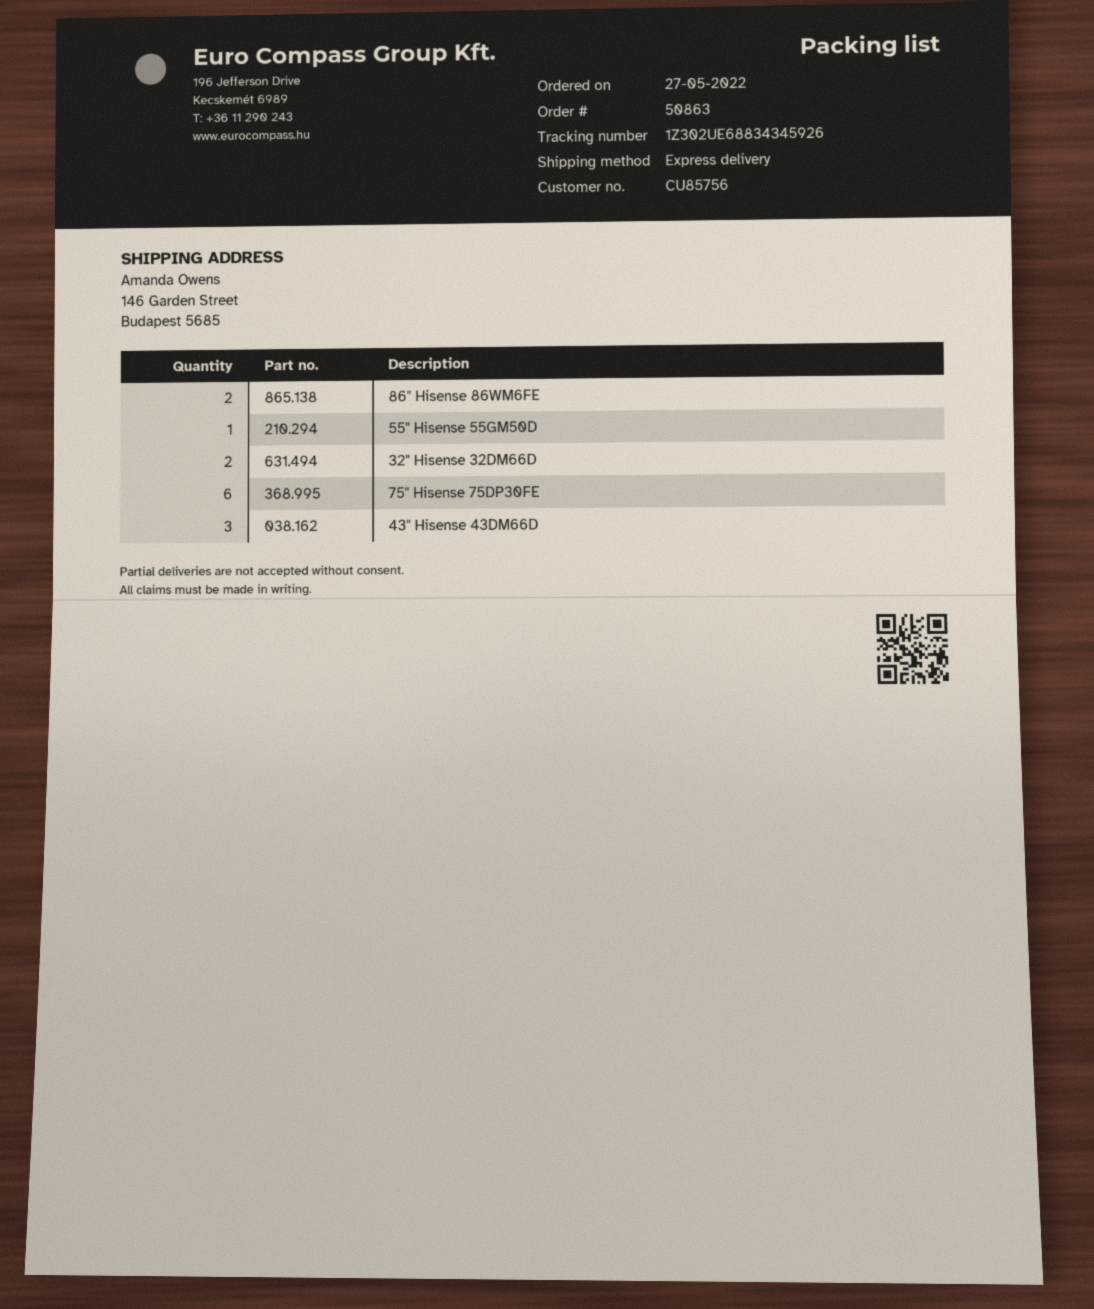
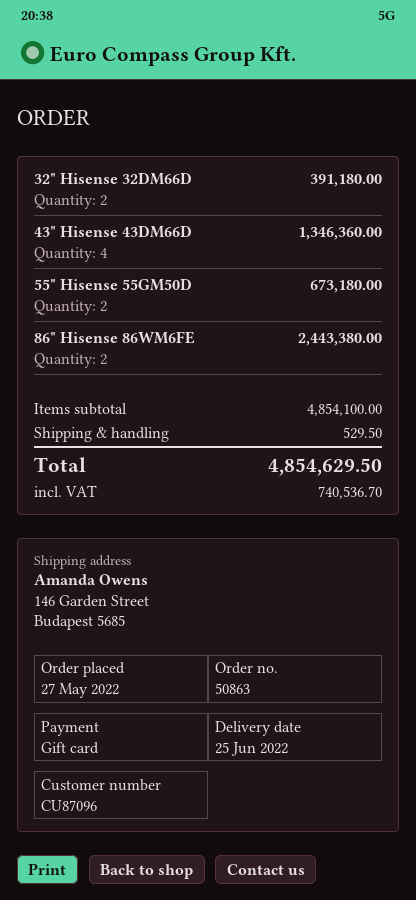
customer number: CU85756 -> CU87096
55" Hisense 55GM50D: 1 -> 2
75" Hisense 75DP30FE: 6 -> none
43" Hisense 43DM66D: 3 -> 4

